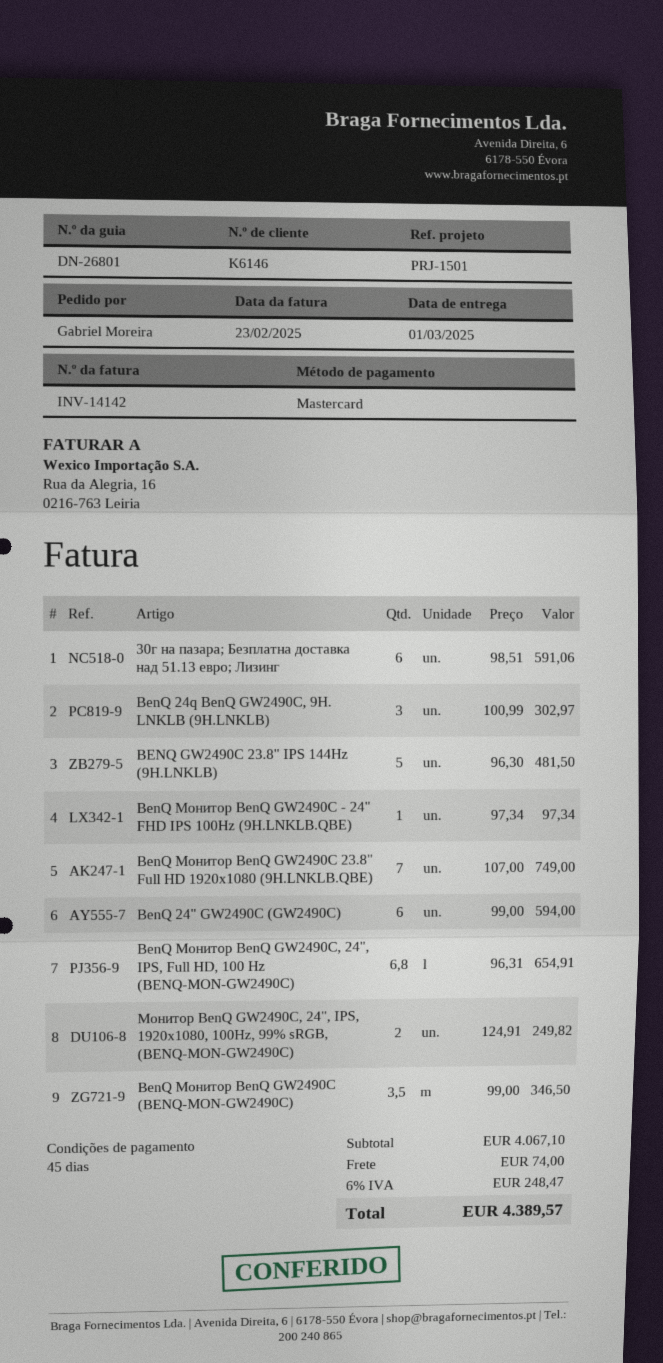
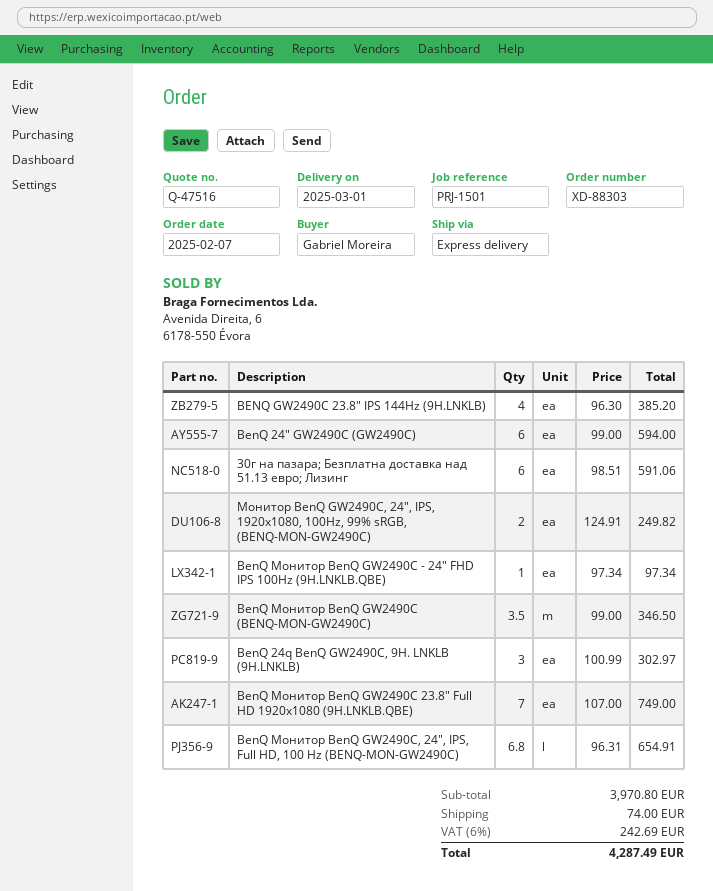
BENQ GW2490C 23.8" IPS 144Hz (9H.LNKLB): 5 x 96.30 = 481.50 -> 4 x 96.30 = 385.20
subtotal: 4067.10 -> 3970.80
tax: 6% = 248.47 -> 6% = 242.69
total: 4389.57 -> 4287.49

